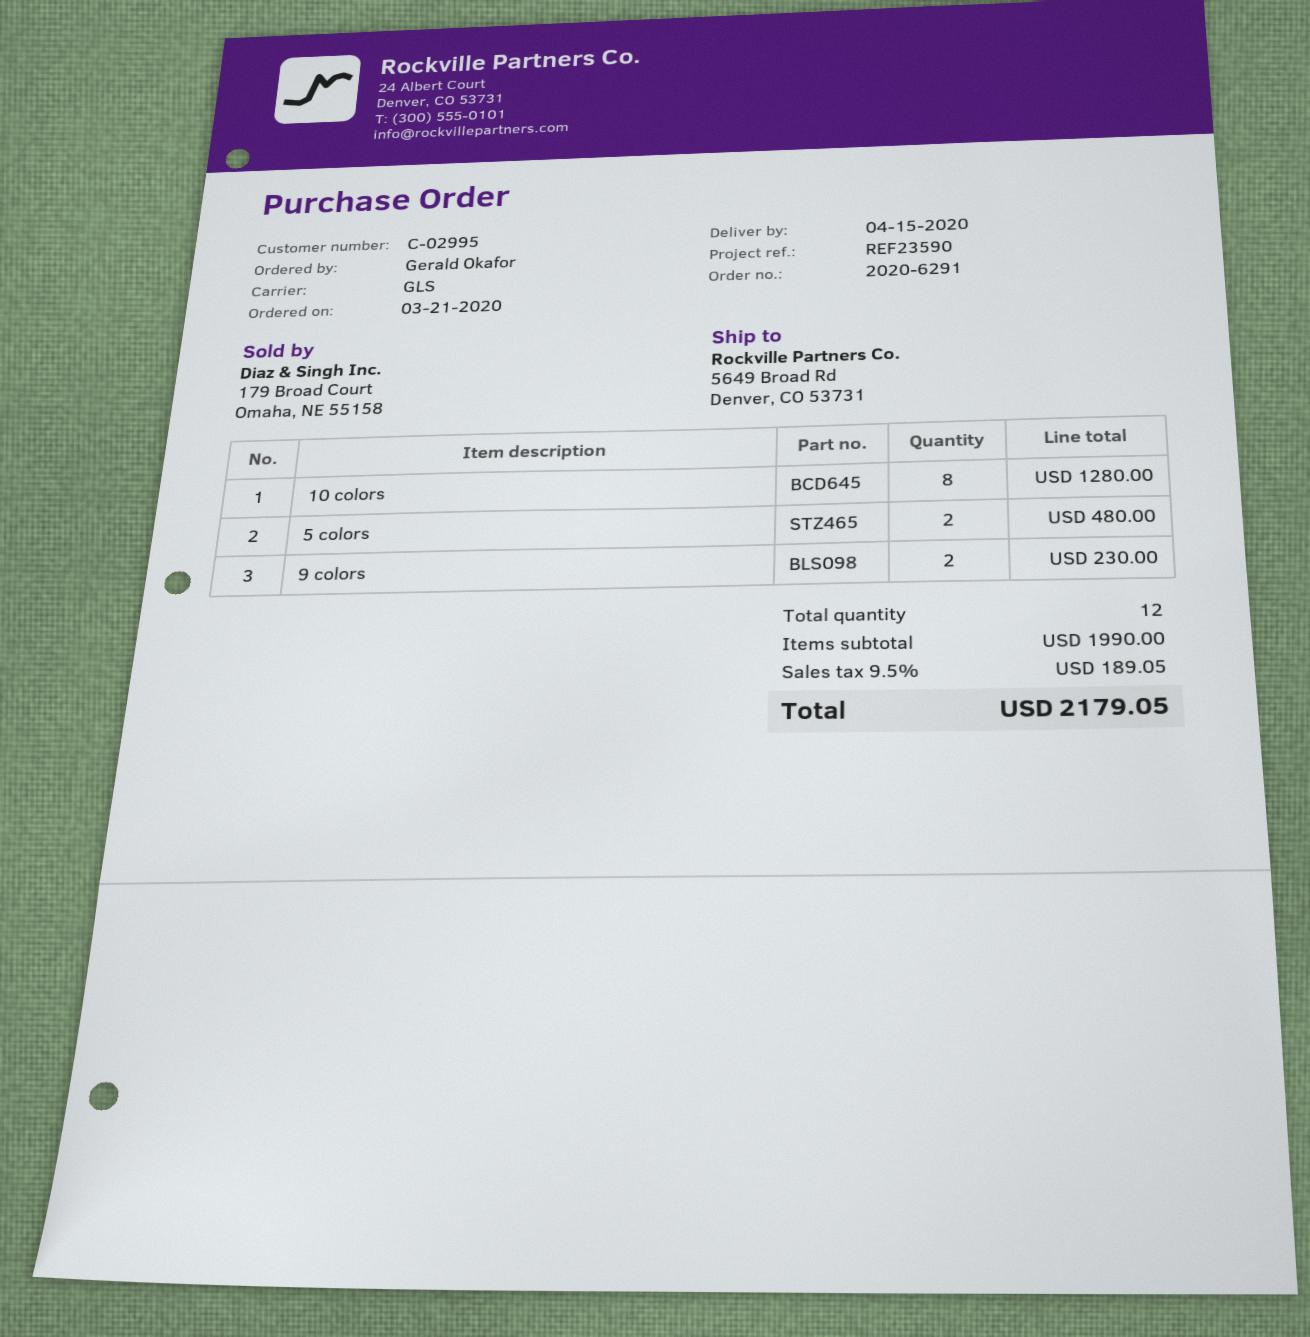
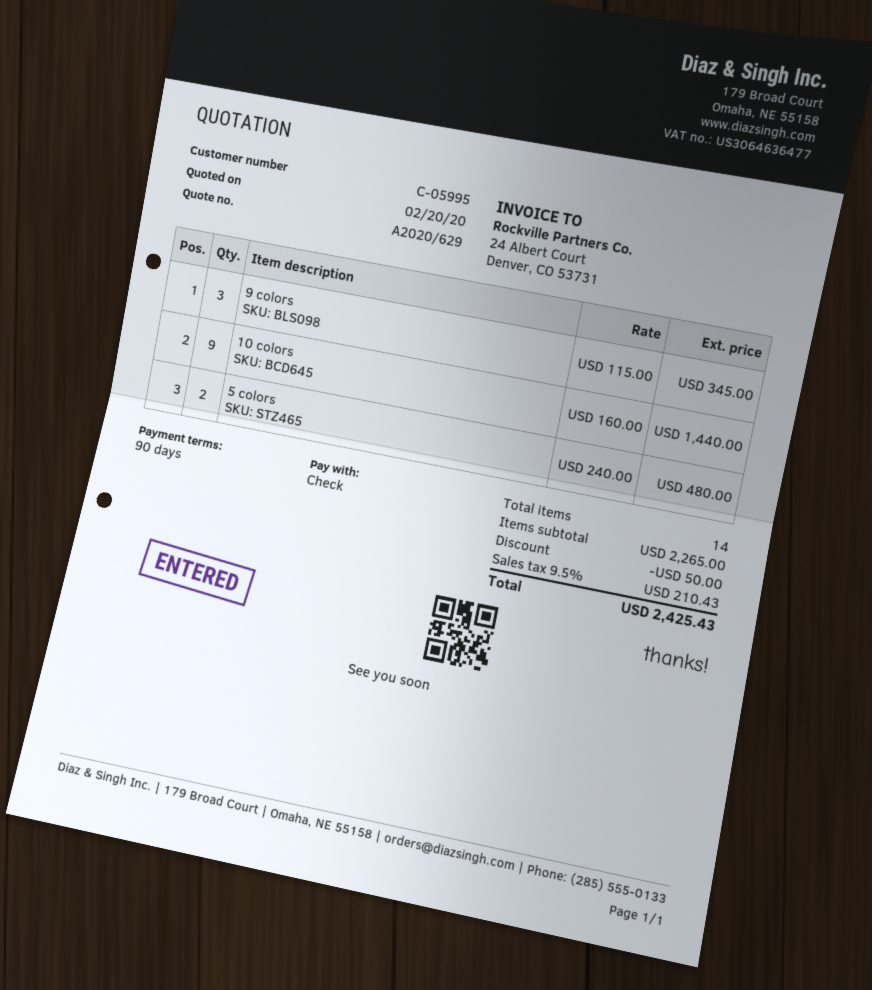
customer number: C-02995 -> C-05995
10 colors: 8 for 1280.00 -> 9 for 1440.00
9 colors: 2 for 230.00 -> 3 for 345.00
total quantity: 12 -> 14
subtotal: 1990.00 -> 2265.00
discount: none -> 50.00
tax: 9.5% = 189.05 -> 9.5% = 210.43
total: 2179.05 -> 2425.43

